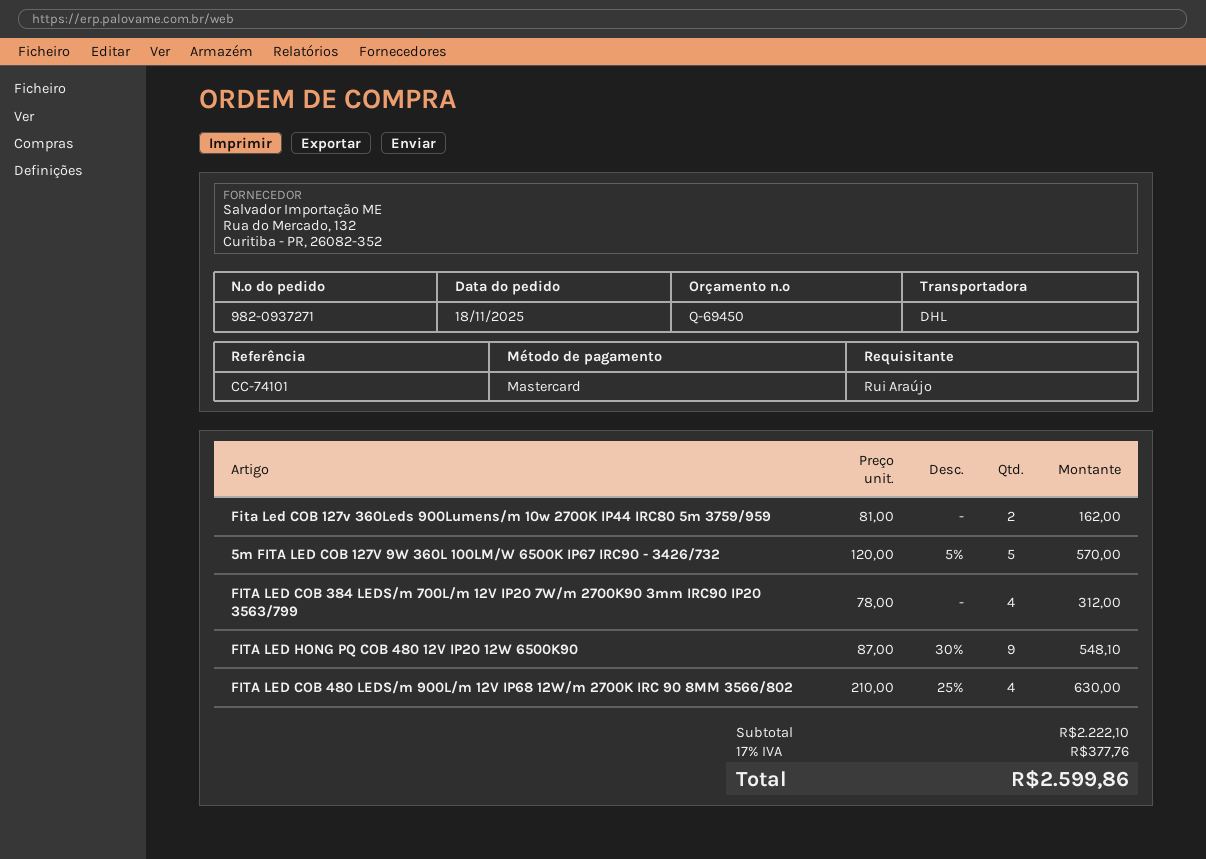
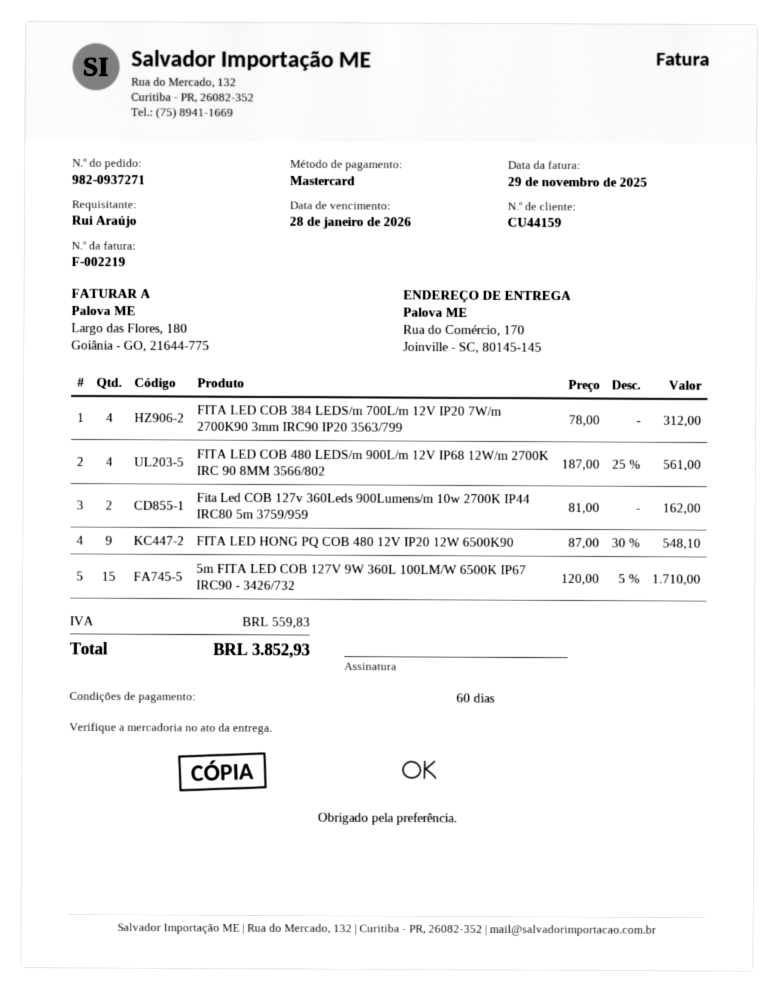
5m FITA LED COB 127V 9W 360L 100LM/W 6500K IP67 IRC90 - 3426/732: 5 x 120.00 - 5% = 570.00 -> 15 x 120.00 - 5% = 1710.00
FITA LED COB 480 LEDS/m 900L/m 12V IP68 12W/m 2700K IRC 90 8MM 3566/802: 4 x 210.00 - 25% = 630.00 -> 4 x 187.00 - 25% = 561.00
tax: 377.76 -> 559.83
total: 2599.86 -> 3852.93

